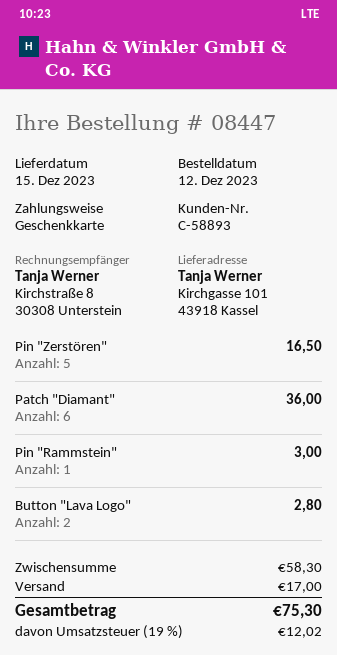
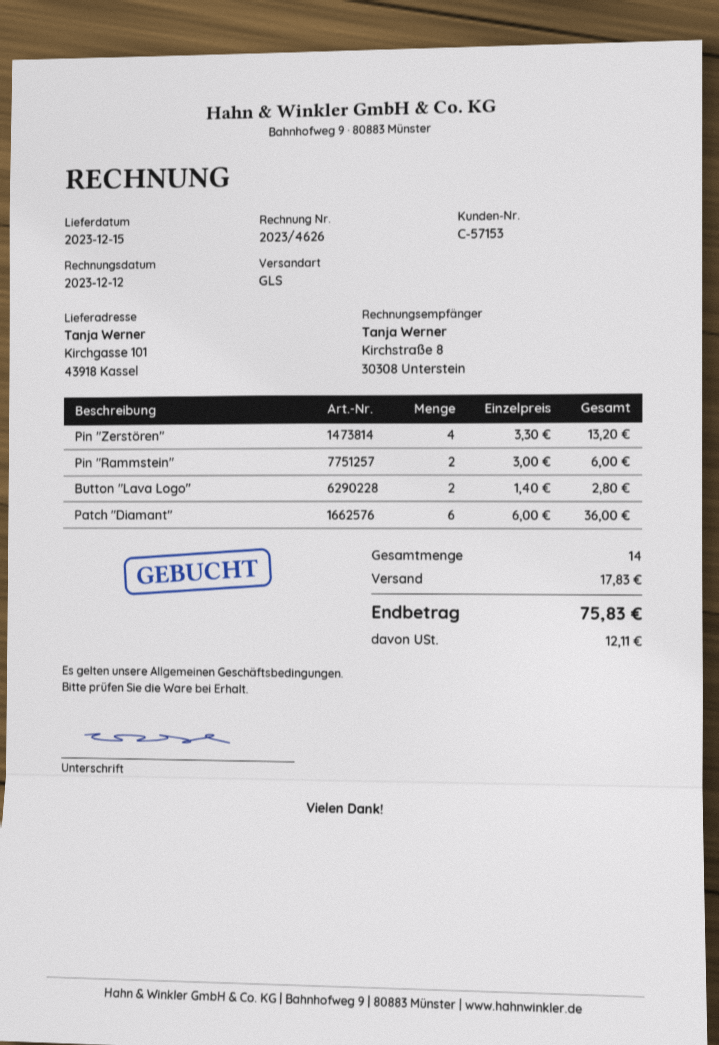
customer number: C-58893 -> C-57153
Pin "Zerstören": 5 for 16.50 -> 4 for 13.20
Pin "Rammstein": 1 for 3.00 -> 2 for 6.00
shipping: 17.00 -> 17.83
tax: 12.02 -> 12.11
total: 75.30 -> 75.83

